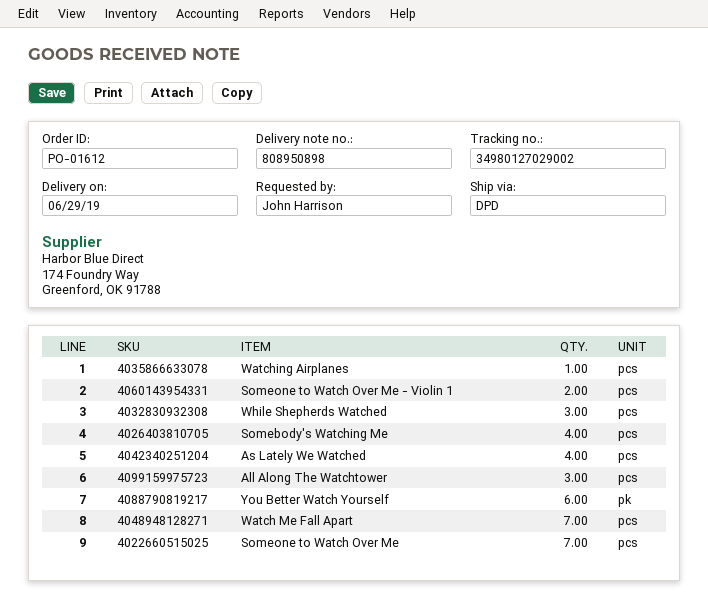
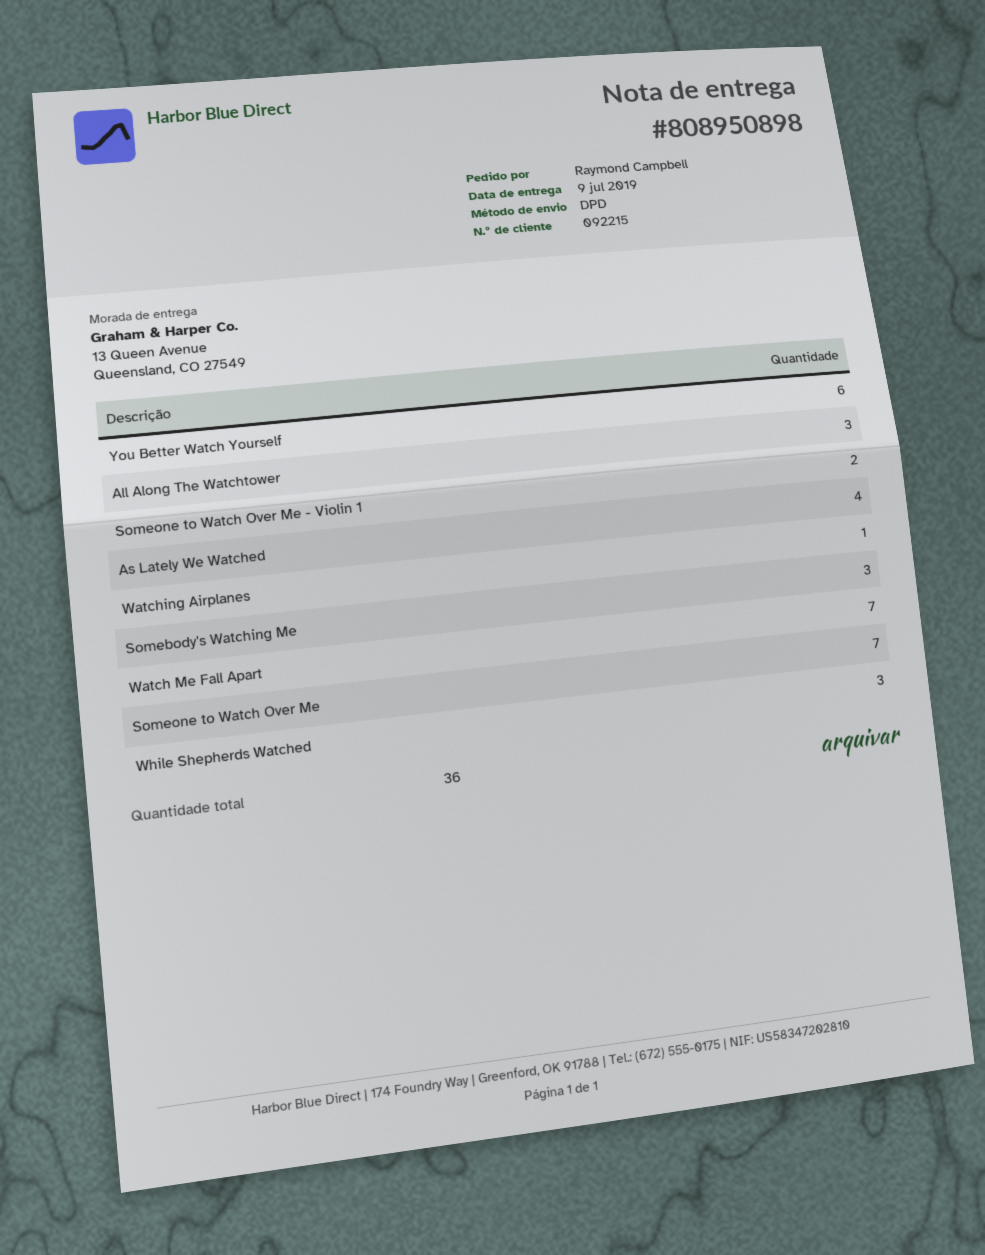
delivery date: 2019-06-29 -> 2019-07-09
ordered by: John Harrison -> Raymond Campbell
Somebody's Watching Me: 4 -> 3

